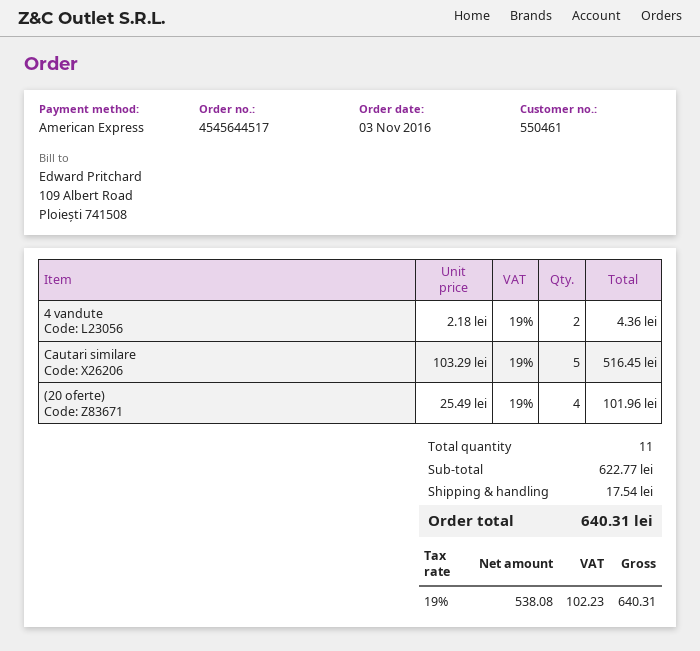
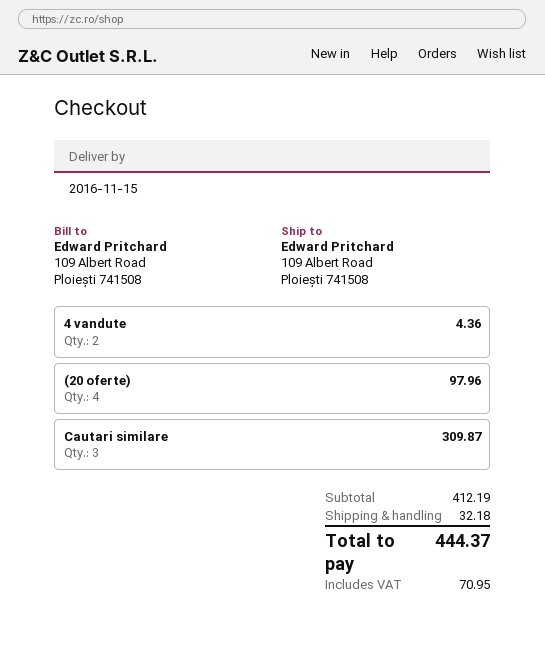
Cautari similare: 5 for 516.45 -> 3 for 309.87
(20 oferte): 4 for 101.96 -> 4 for 97.96
subtotal: 622.77 -> 412.19
shipping: 17.54 -> 32.18
tax: 102.23 -> 70.95
total: 640.31 -> 444.37

